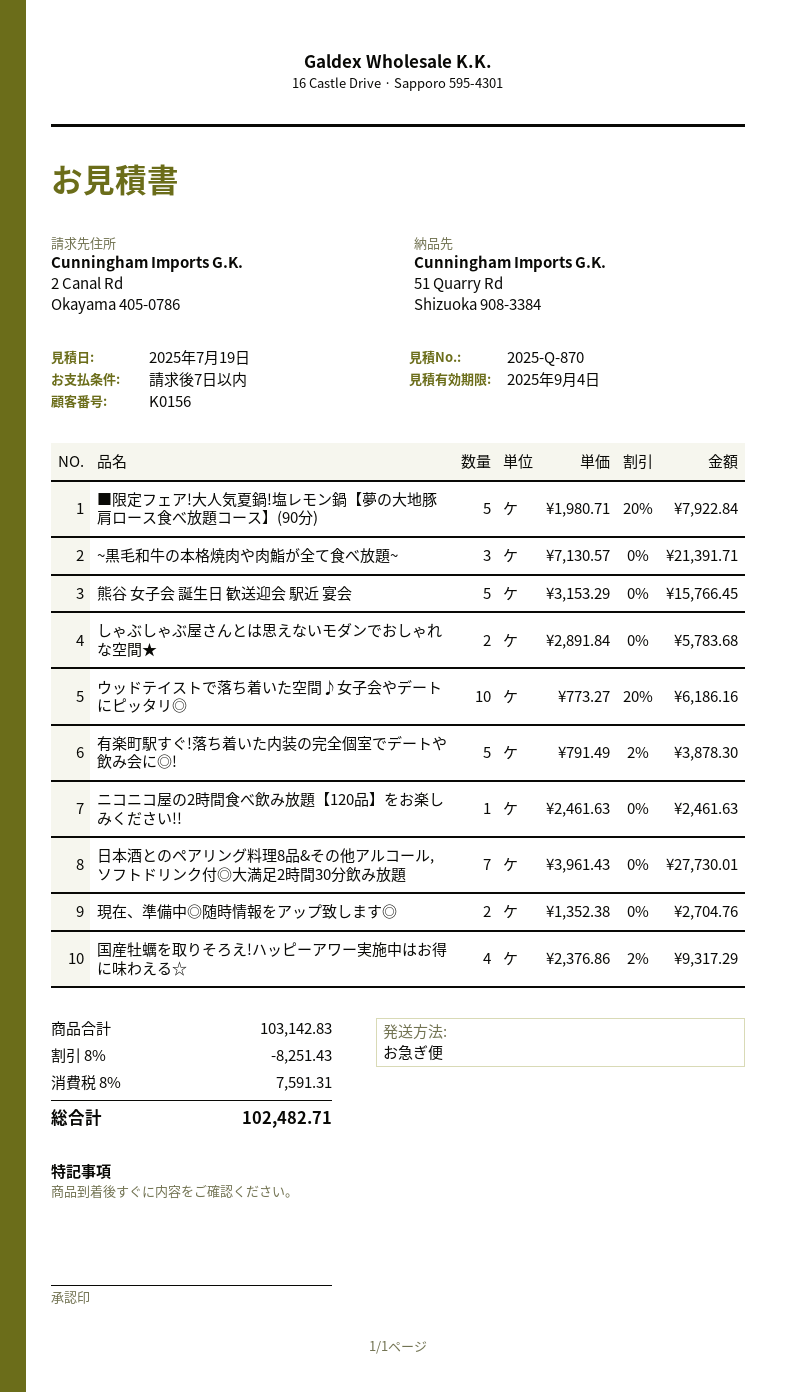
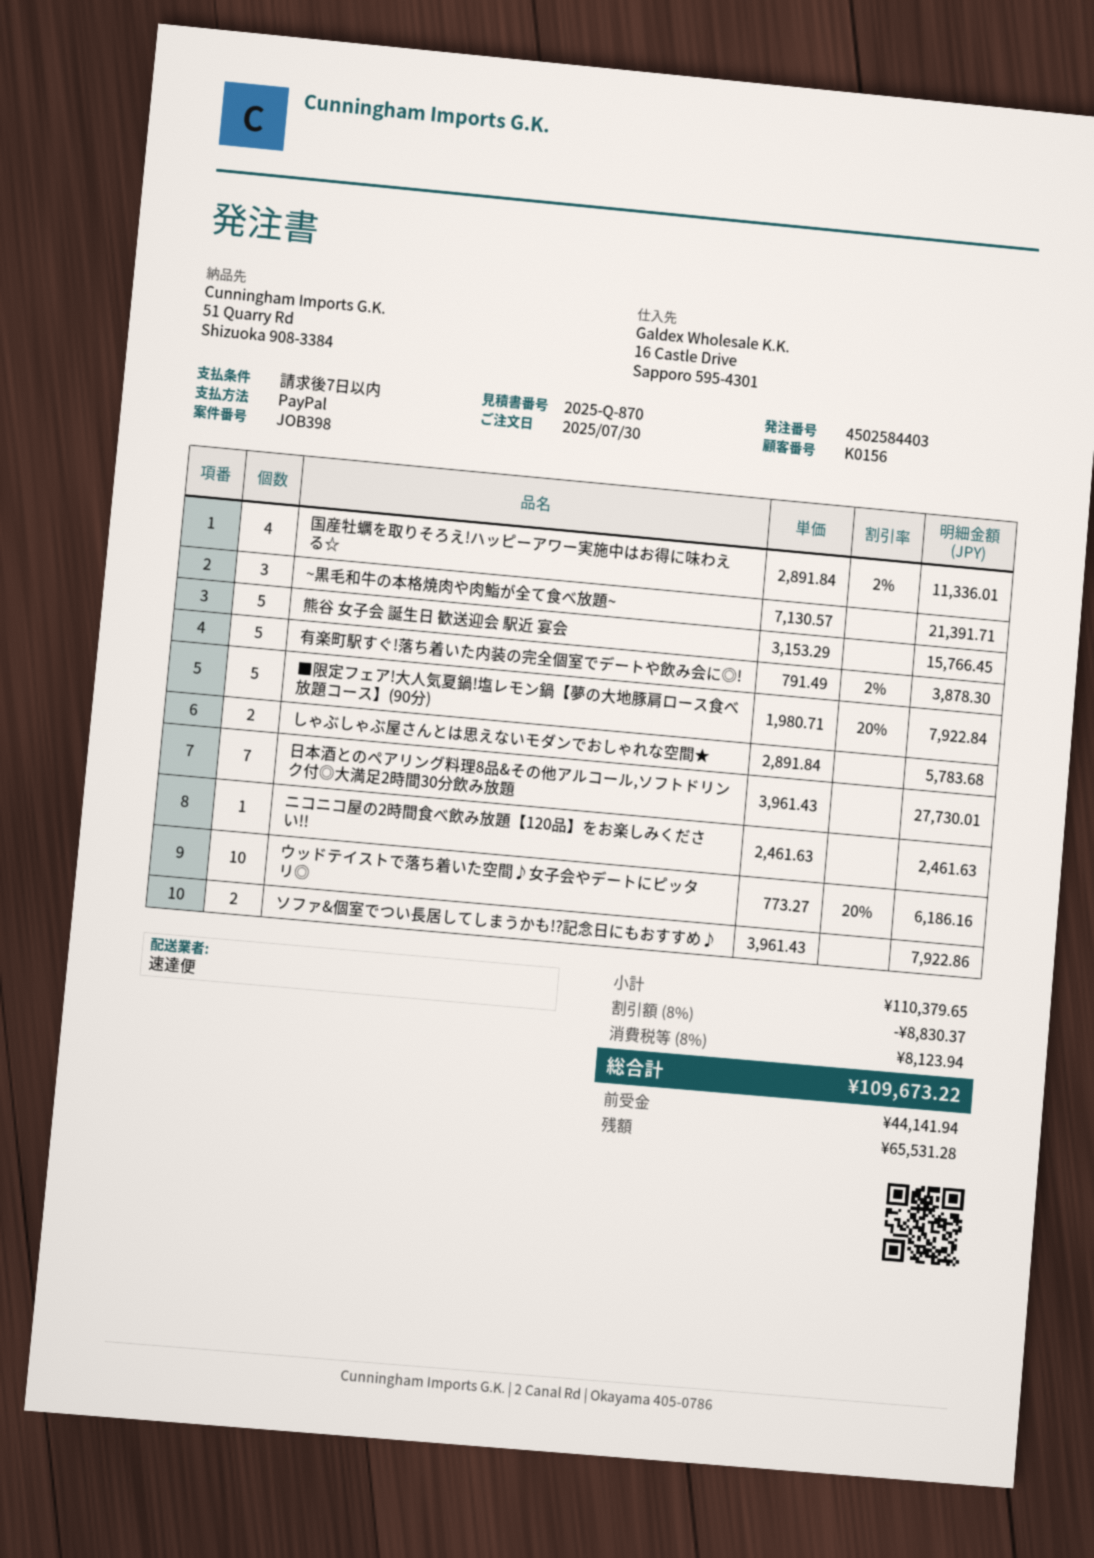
現在、準備中◎随時情報をアップ致します◎: 2 x 1352.38 = 2704.76 -> none
国産牡蠣を取りそろえ!ハッピーアワー実施中はお得に味わえる☆: 4 x 2376.86 - 2% = 9317.29 -> 4 x 2891.84 - 2% = 11336.01
ソファ&個室でつい長居してしまうかも!?記念日にもおすすめ♪: none -> 2 x 3961.43 = 7922.86
subtotal: 103142.83 -> 110379.65
discount: 8% = 8251.43 -> 8% = 8830.37
tax: 8% = 7591.31 -> 8% = 8123.94
total: 102482.71 -> 109673.22

